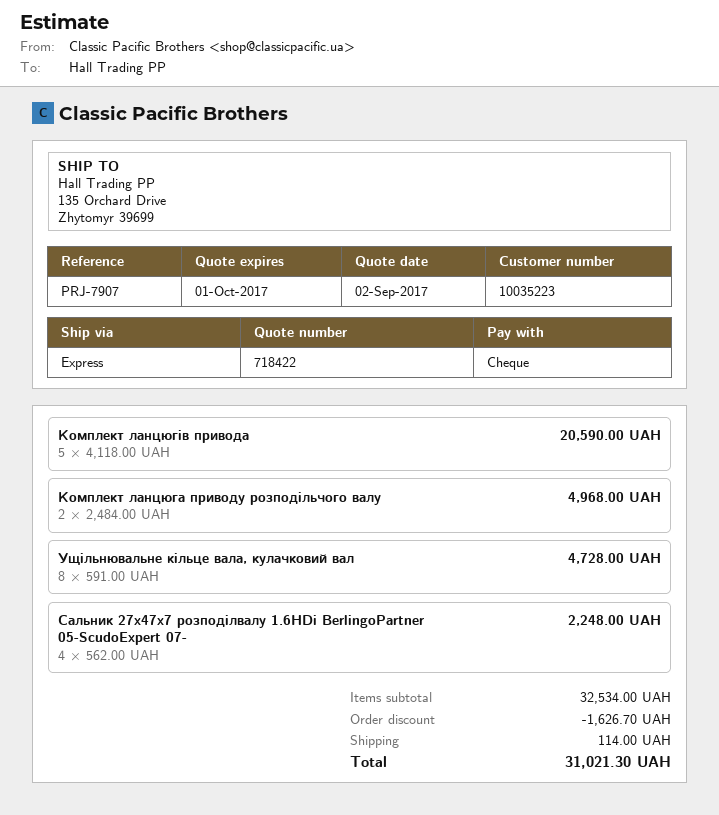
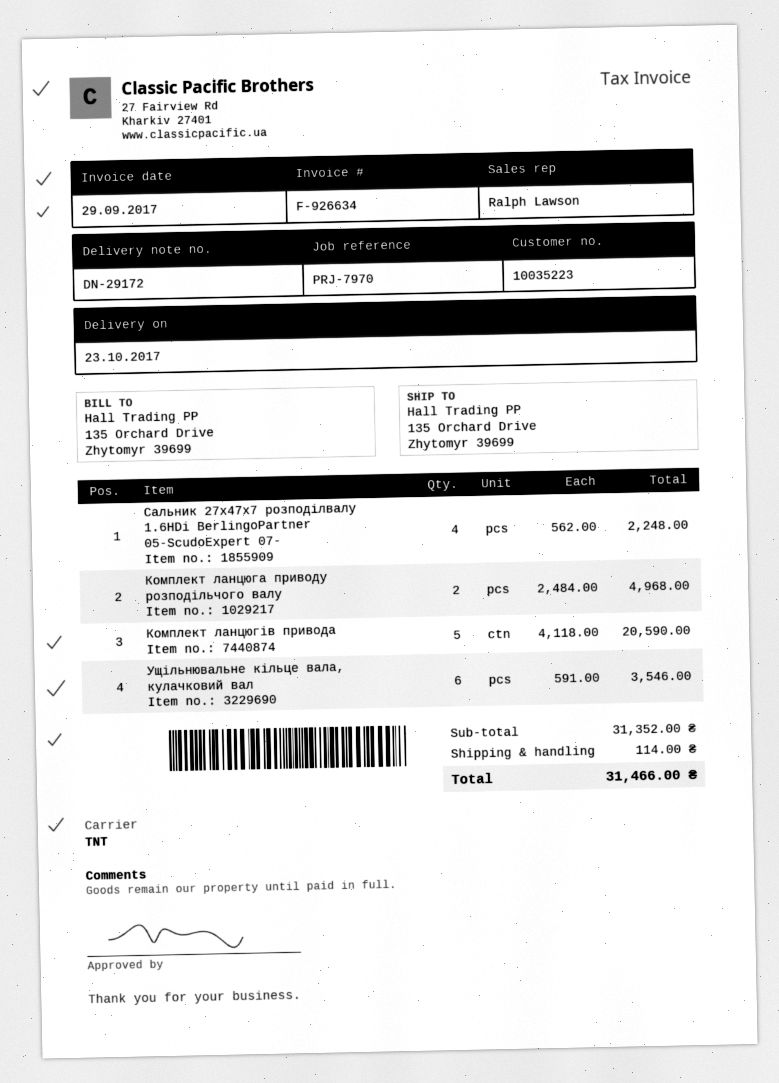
reference: PRJ-7907 -> PRJ-7970
shipping method: express -> TNT
Ущільнювальне кільце вала, кулачковий вал: 8 x 591.00 = 4728.00 -> 6 x 591.00 = 3546.00
subtotal: 32534.00 -> 31352.00
discount: 1626.70 -> none
total: 31021.30 -> 31466.00

